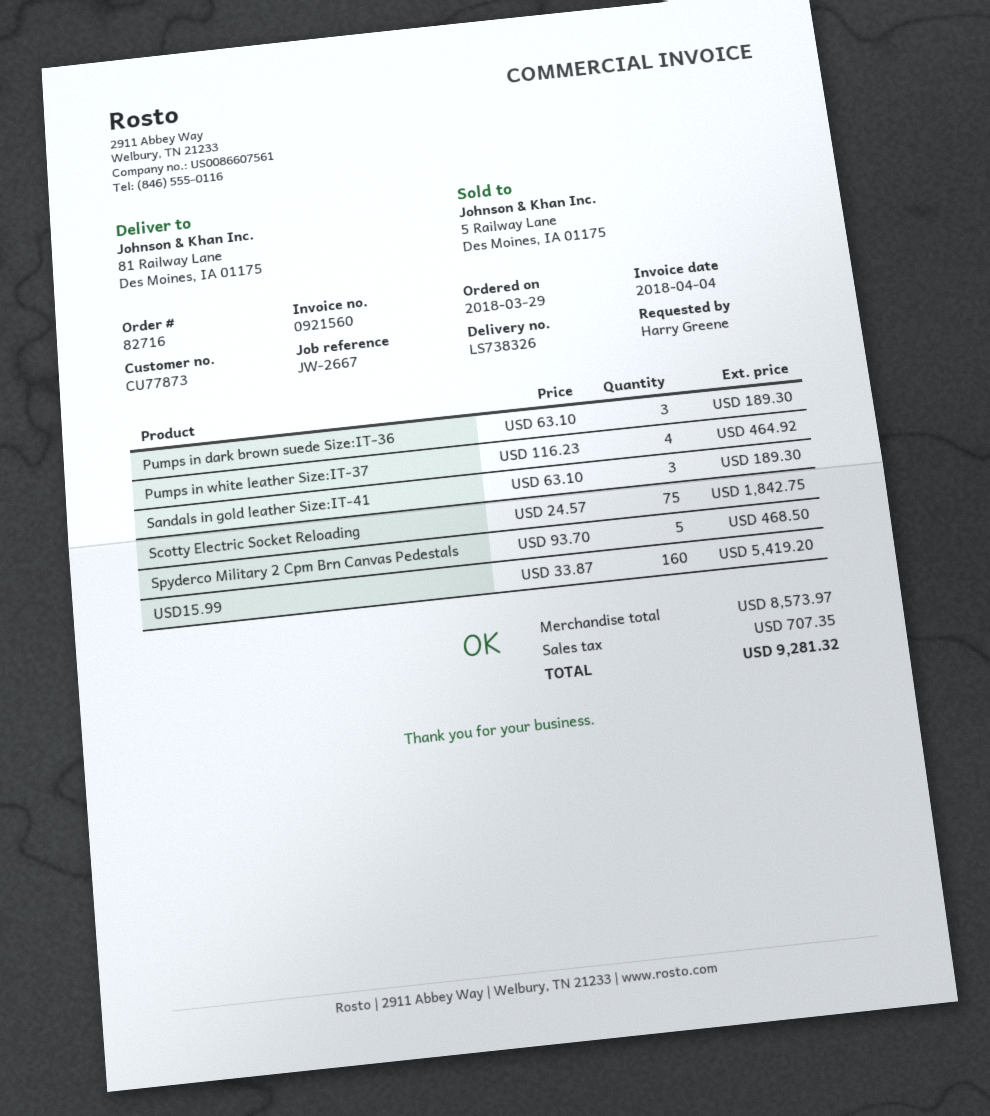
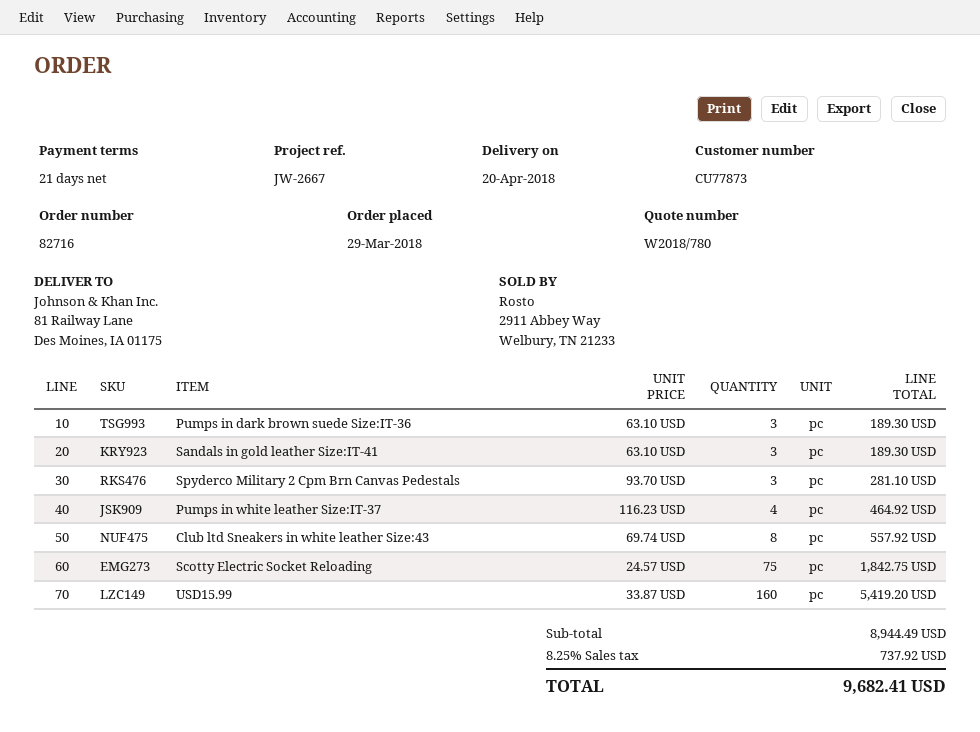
Spyderco Military 2 Cpm Brn Canvas Pedestals: 5 x 93.70 = 468.50 -> 3 x 93.70 = 281.10
Club ltd Sneakers in white leather Size:43: none -> 8 x 69.74 = 557.92
subtotal: 8573.97 -> 8944.49
tax: 707.35 -> 737.92
total: 9281.32 -> 9682.41

